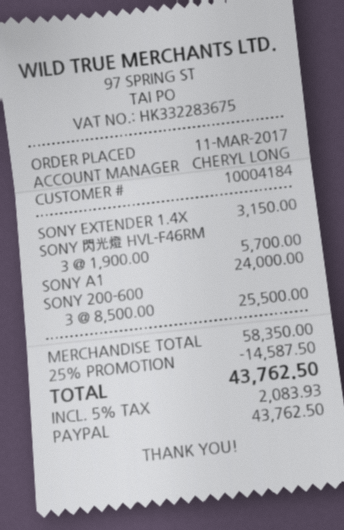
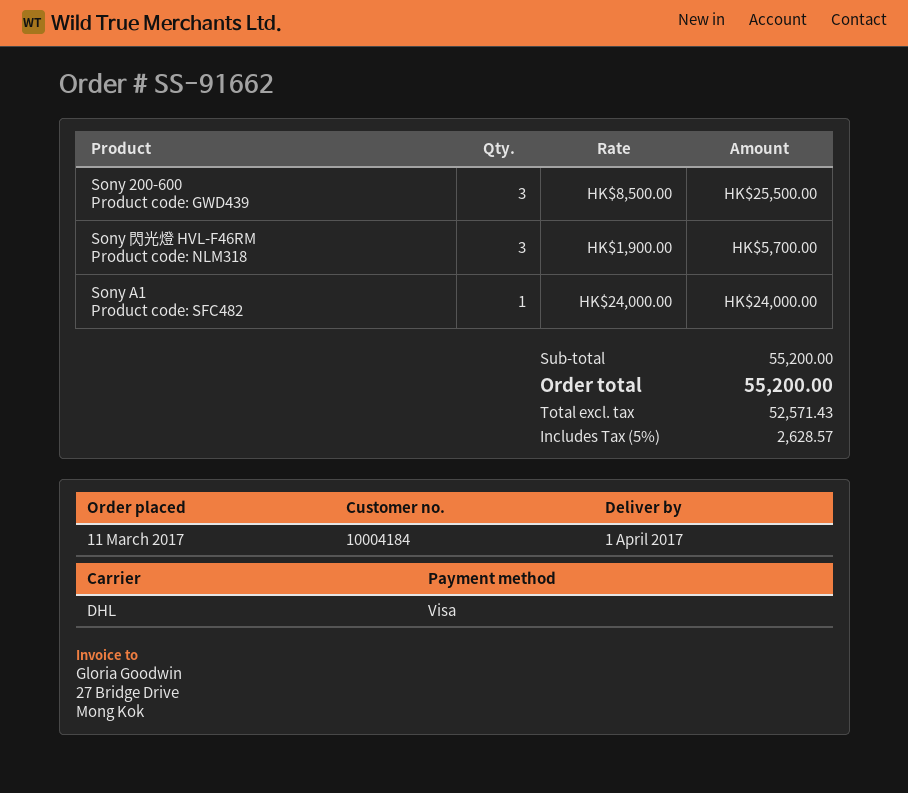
payment method: PayPal -> Visa
SONY EXTENDER 1.4X: 1 x 3150.00 = 3150.00 -> none
subtotal: 58350.00 -> 55200.00
discount: 25% = 14587.50 -> none
tax: 5% = 2083.93 -> 5% = 2628.57
total: 43762.50 -> 55200.00

